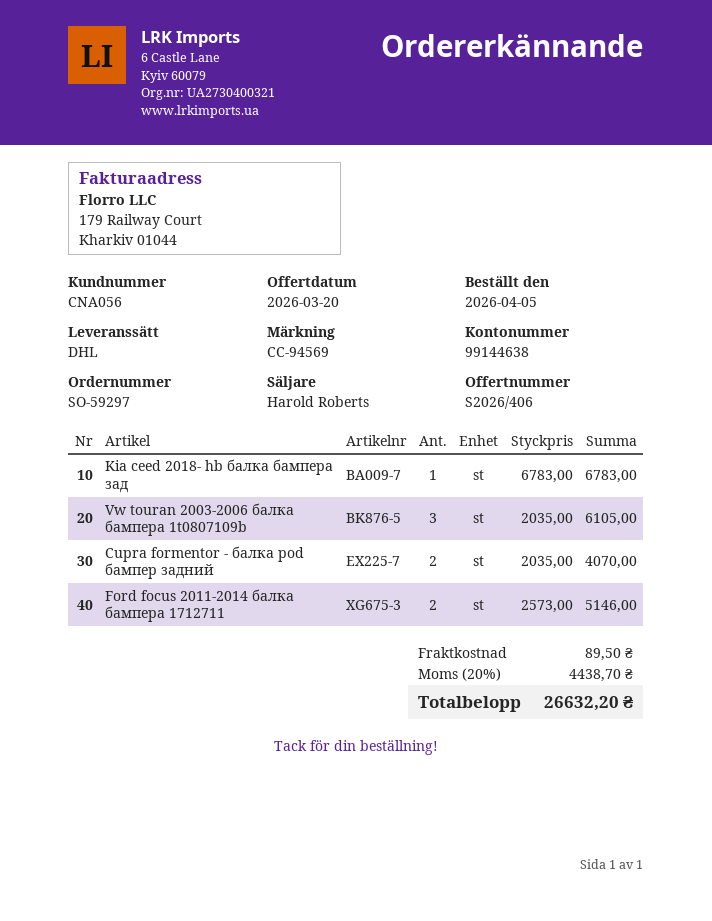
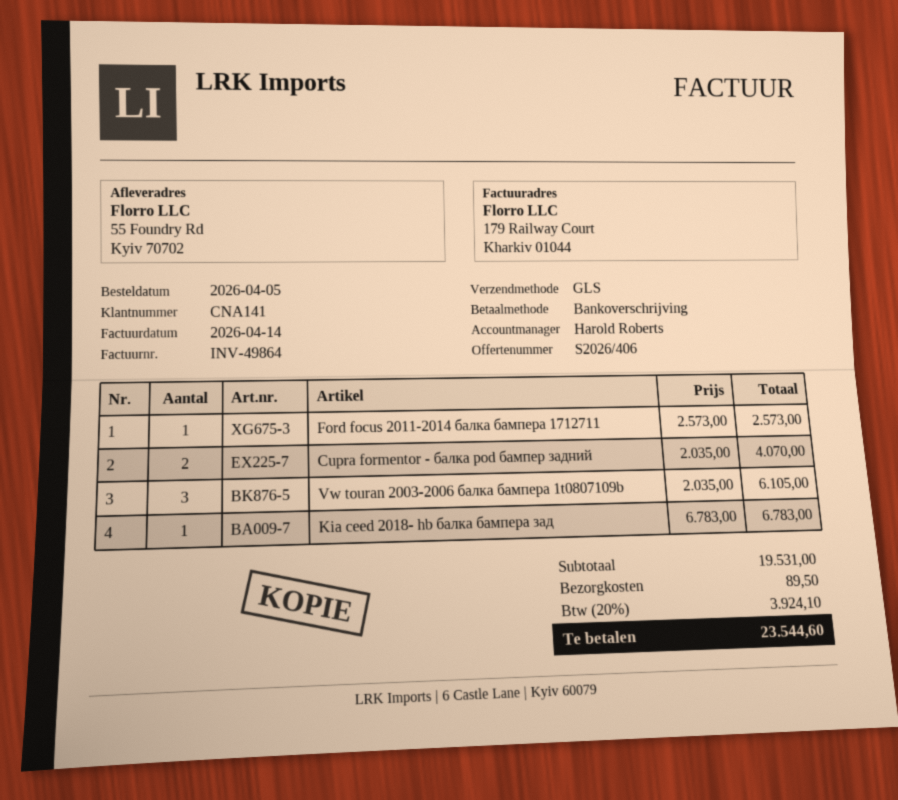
customer number: CNA056 -> CNA141
shipping method: DHL -> GLS
Ford focus 2011-2014 балка бампера 1712711: 2 x 2573.00 = 5146.00 -> 1 x 2573.00 = 2573.00
tax: 20% = 4438.70 -> 20% = 3924.10
total: 26632.20 -> 23544.60

